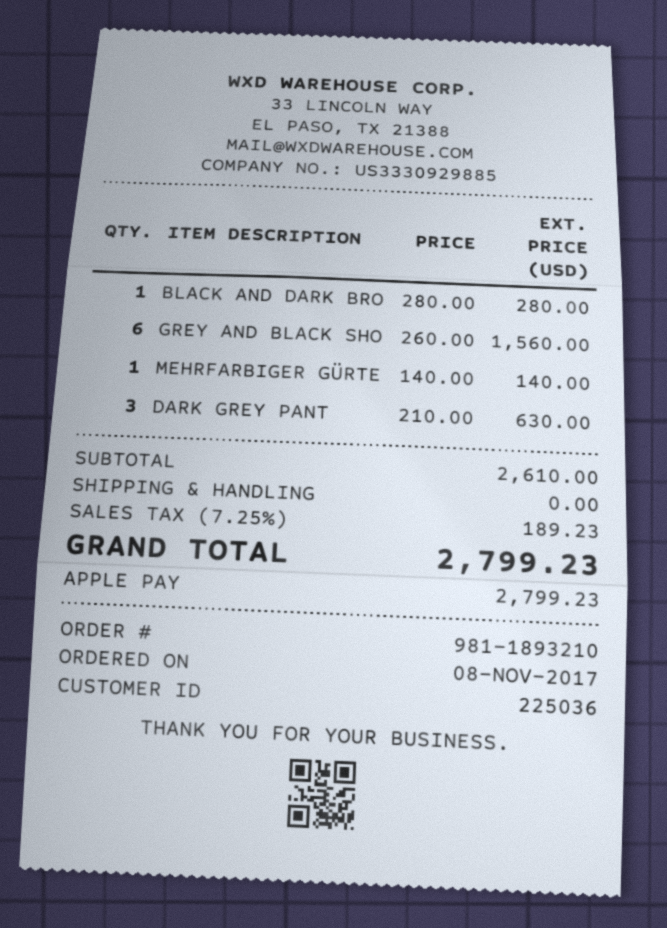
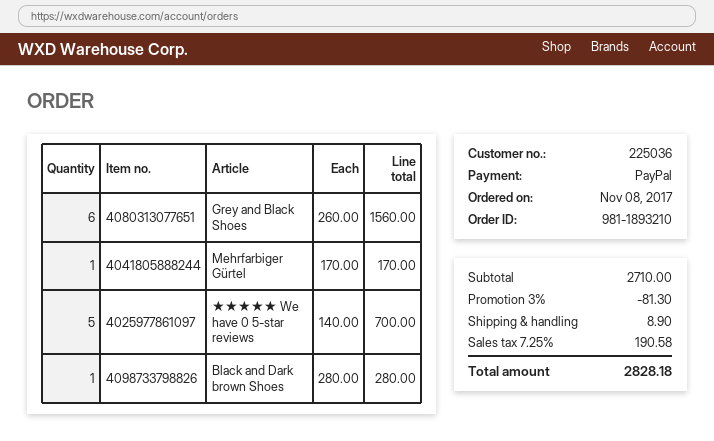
payment method: Apple Pay -> PayPal
MEHRFARBIGER GÜRTE: 1 x 140.00 = 140.00 -> 1 x 170.00 = 170.00
DARK GREY PANT: 3 x 210.00 = 630.00 -> none
★★★★★ We have 0 5-star reviews: none -> 5 x 140.00 = 700.00
subtotal: 2610.00 -> 2710.00
discount: none -> 3% = 81.30
shipping: 0.00 -> 8.90
tax: 7.25% = 189.23 -> 7.25% = 190.58
total: 2799.23 -> 2828.18

